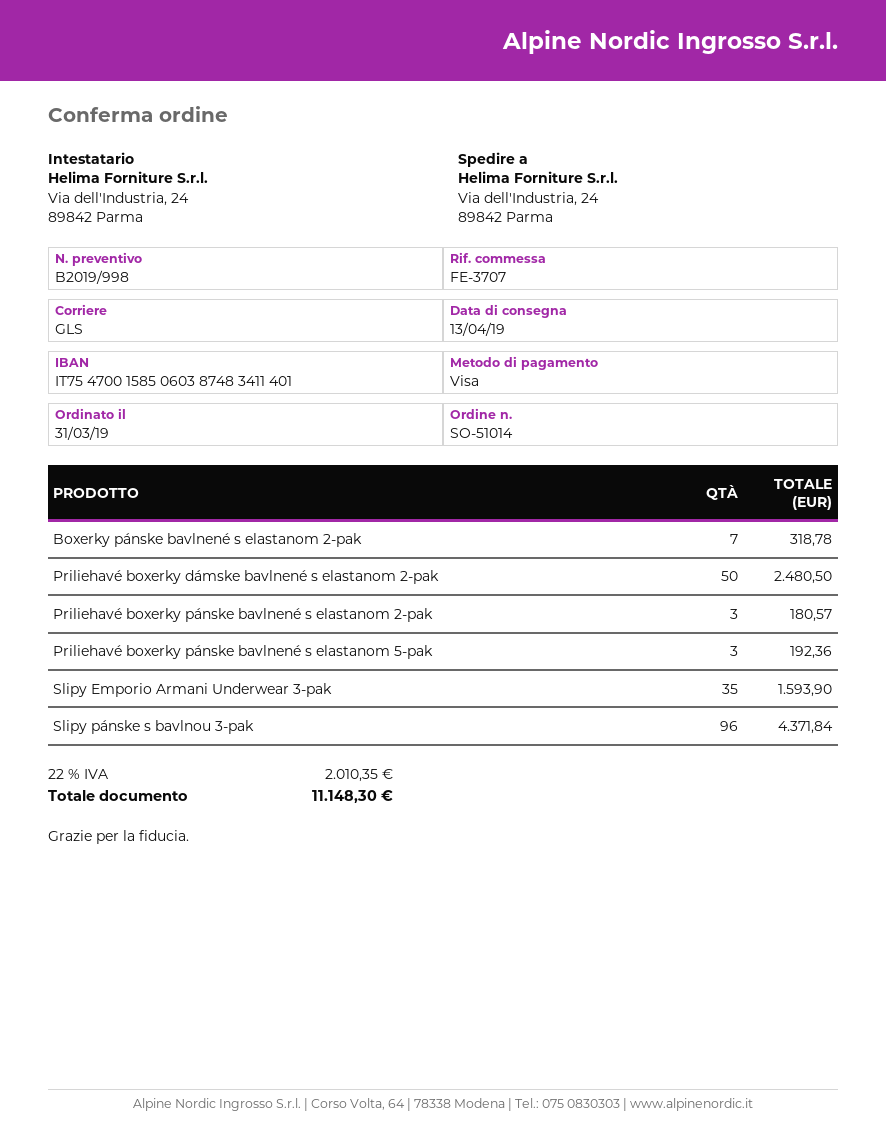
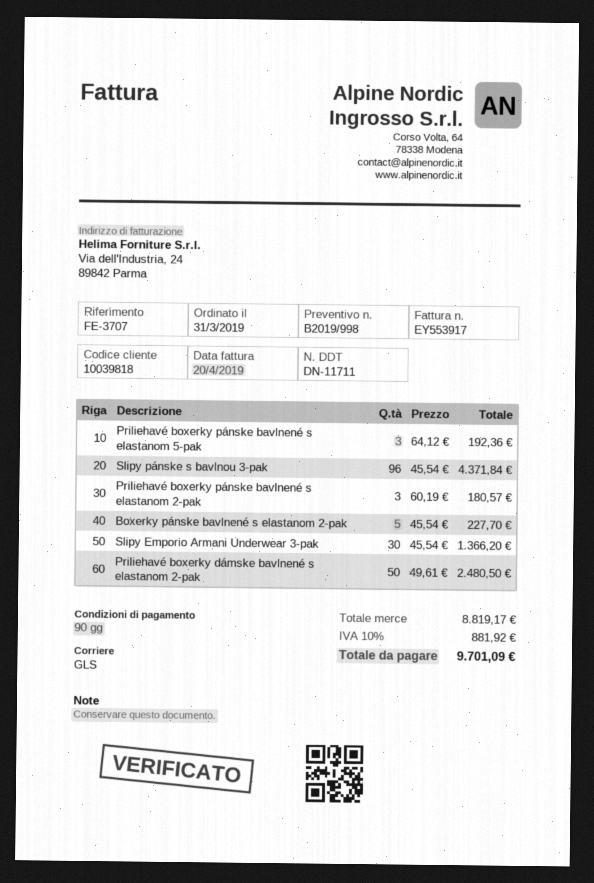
Boxerky pánske bavlnené s elastanom 2-pak: 7 for 318.78 -> 5 for 227.70
Slipy Emporio Armani Underwear 3-pak: 35 for 1593.90 -> 30 for 1366.20
tax: 22% = 2010.35 -> 10% = 881.92
total: 11148.30 -> 9701.09

